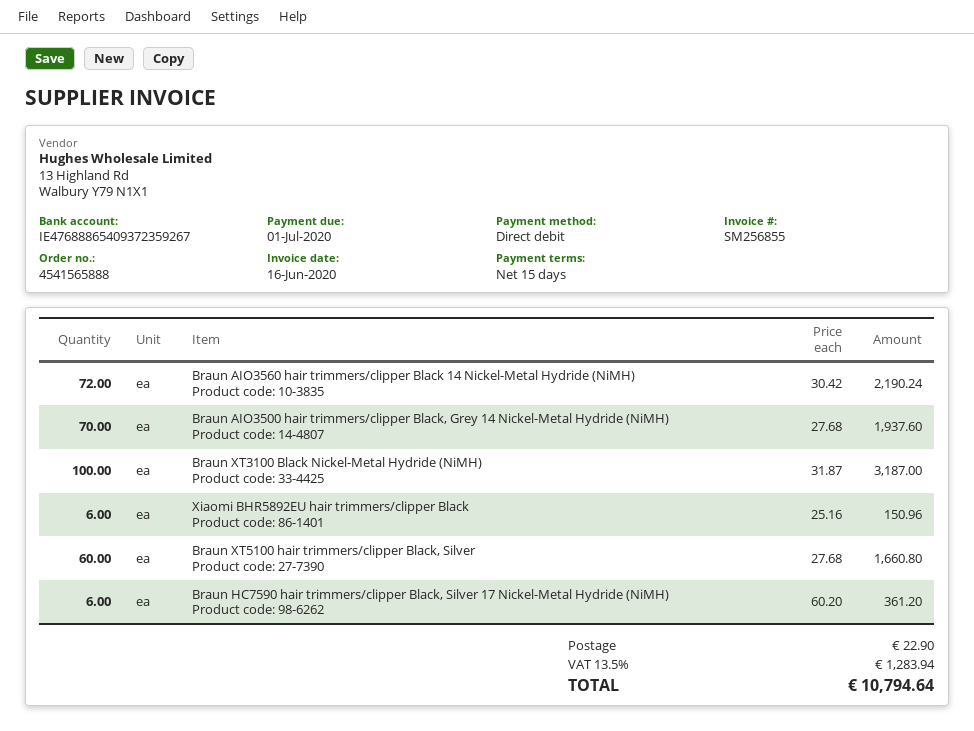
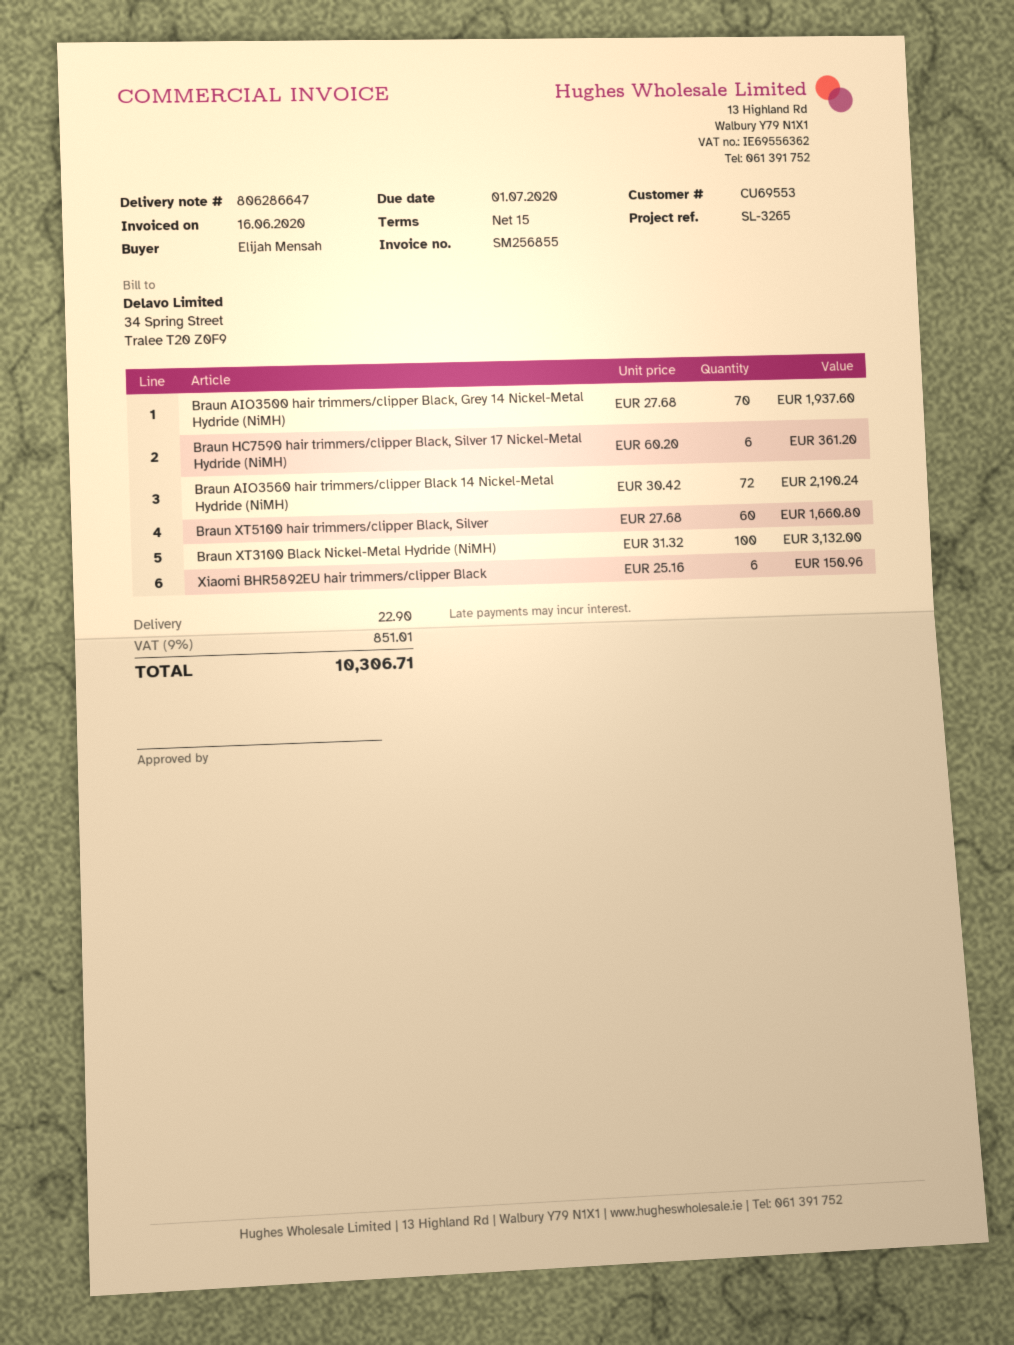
Braun XT3100 Black Nickel-Metal Hydride (NiMH): 100 x 31.87 = 3187.00 -> 100 x 31.32 = 3132.00
tax: 13.5% = 1283.94 -> 9% = 851.01
total: 10794.64 -> 10306.71

